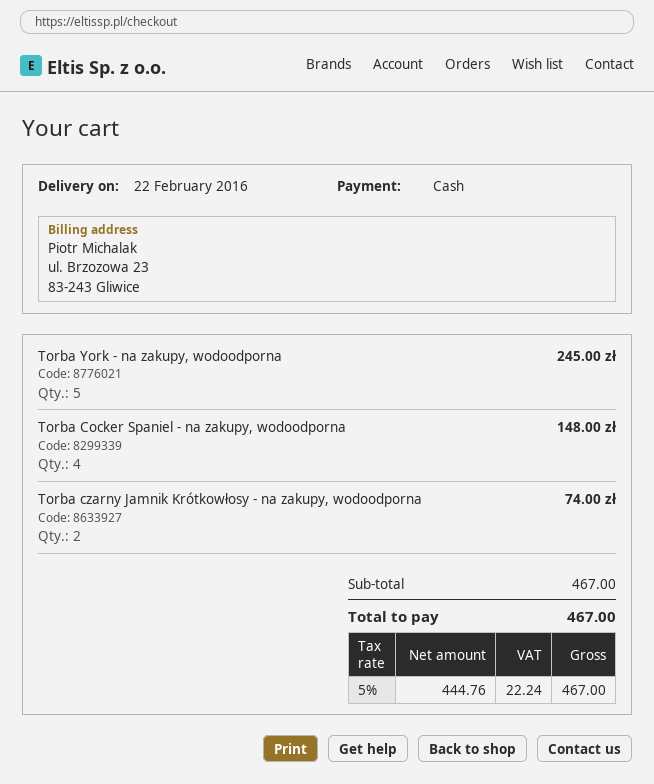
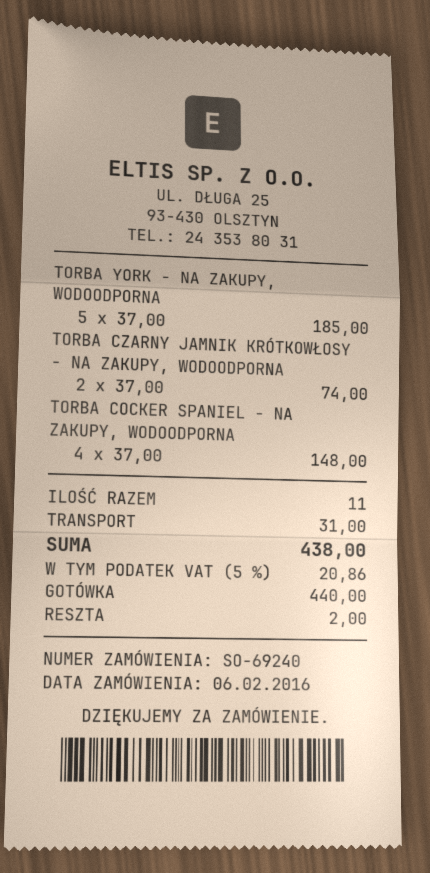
Torba York - na zakupy, wodoodporna: 5 for 245.00 -> 5 for 185.00
shipping: none -> 31.00
tax: 5% = 22.24 -> 5% = 20.86
total: 467.00 -> 438.00

